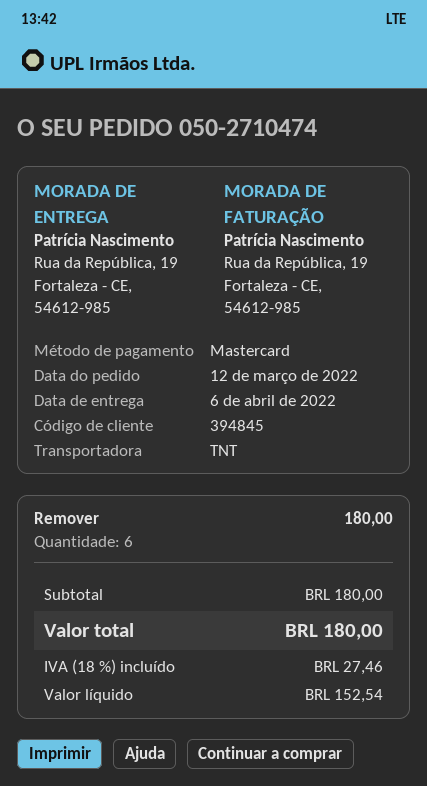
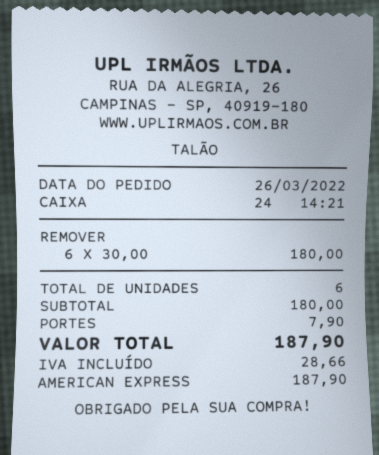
order date: 2022-03-12 -> 2022-03-26
payment method: Mastercard -> American Express
shipping: none -> 7.90
tax: 27.46 -> 28.66
total: 180.00 -> 187.90

